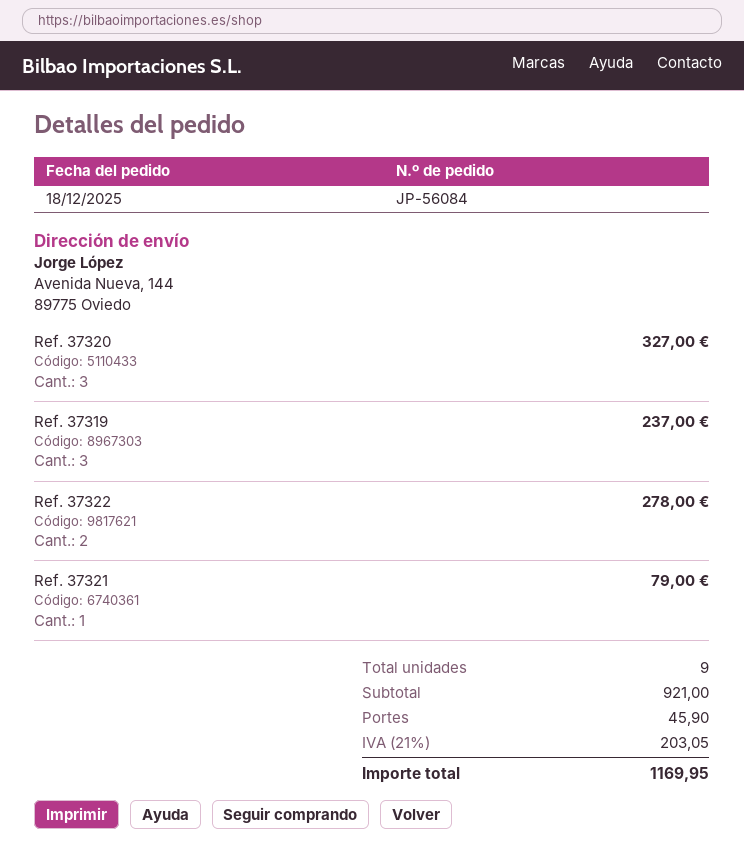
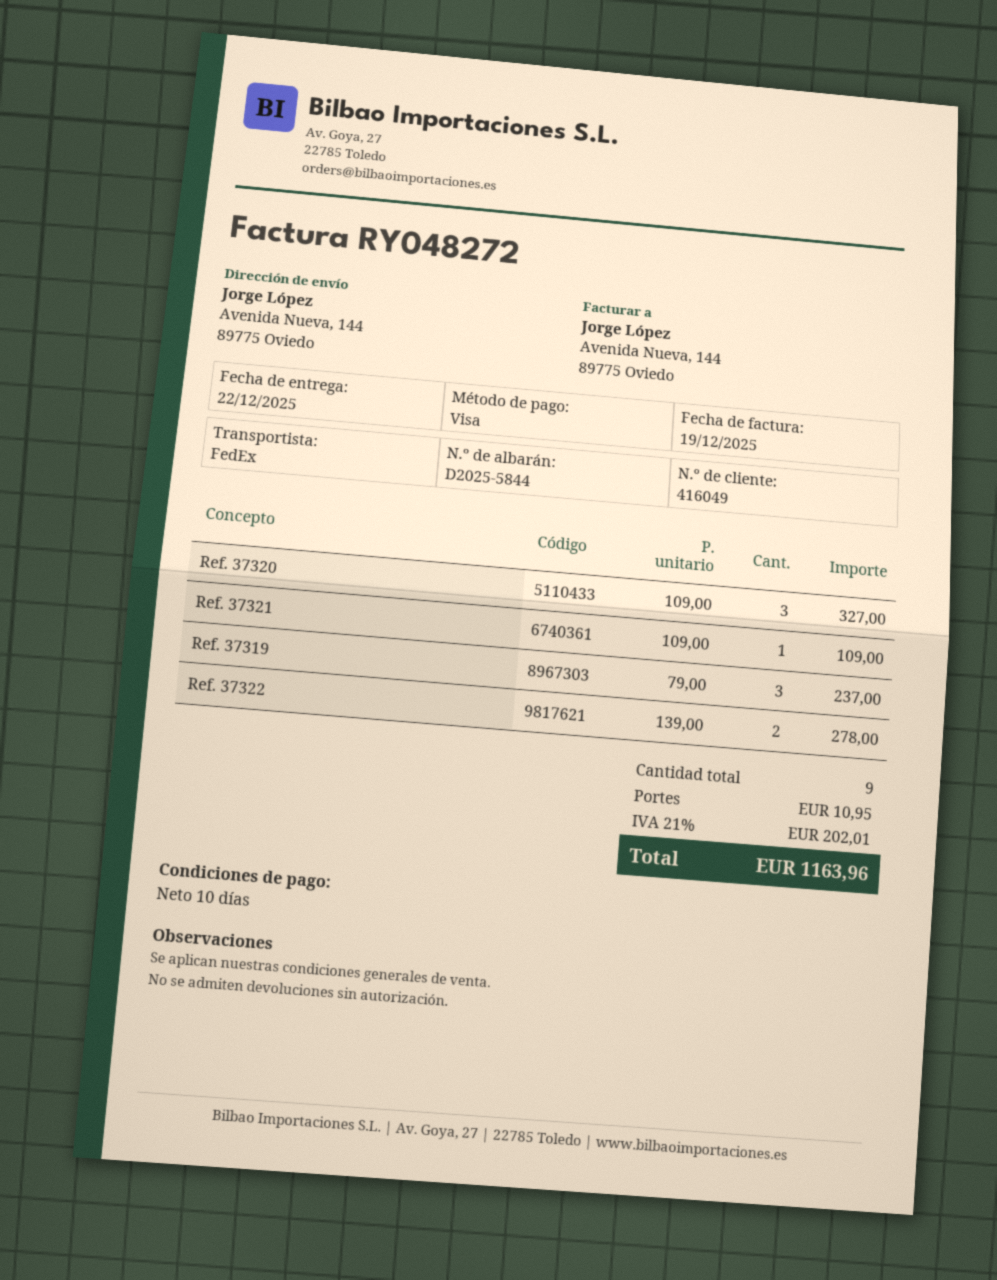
Ref. 37321: 1 for 79.00 -> 1 for 109.00
shipping: 45.90 -> 10.95
tax: 21% = 203.05 -> 21% = 202.01
total: 1169.95 -> 1163.96

